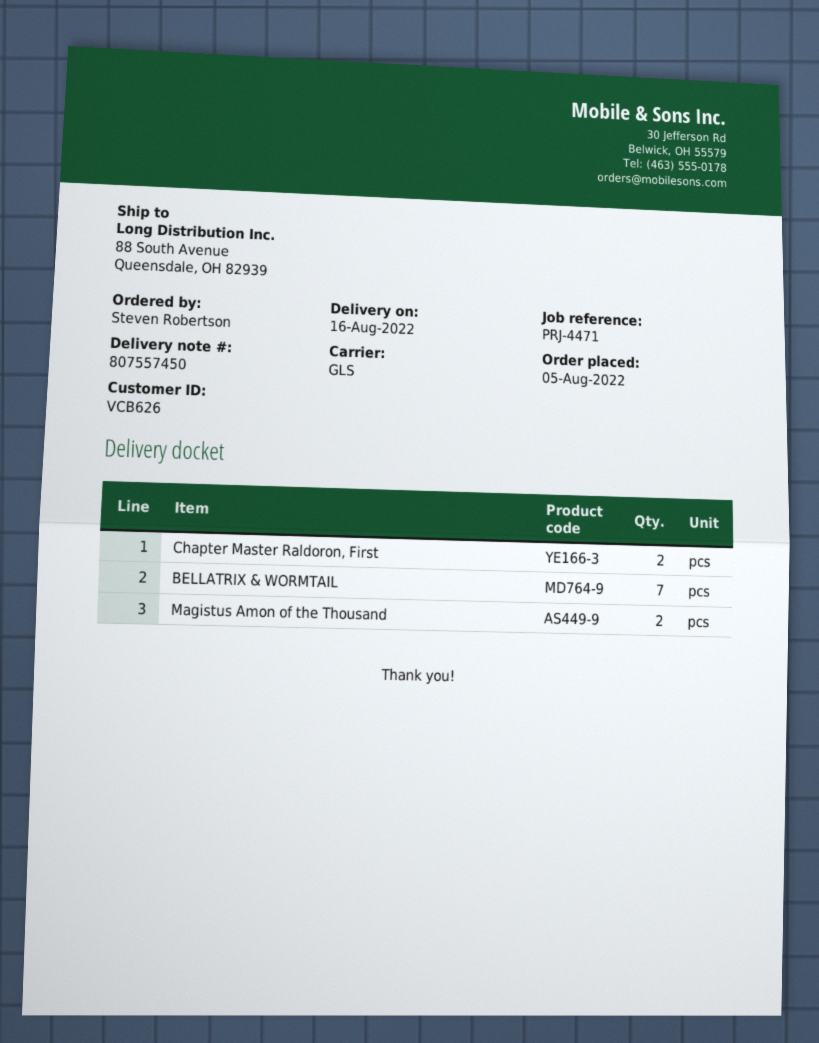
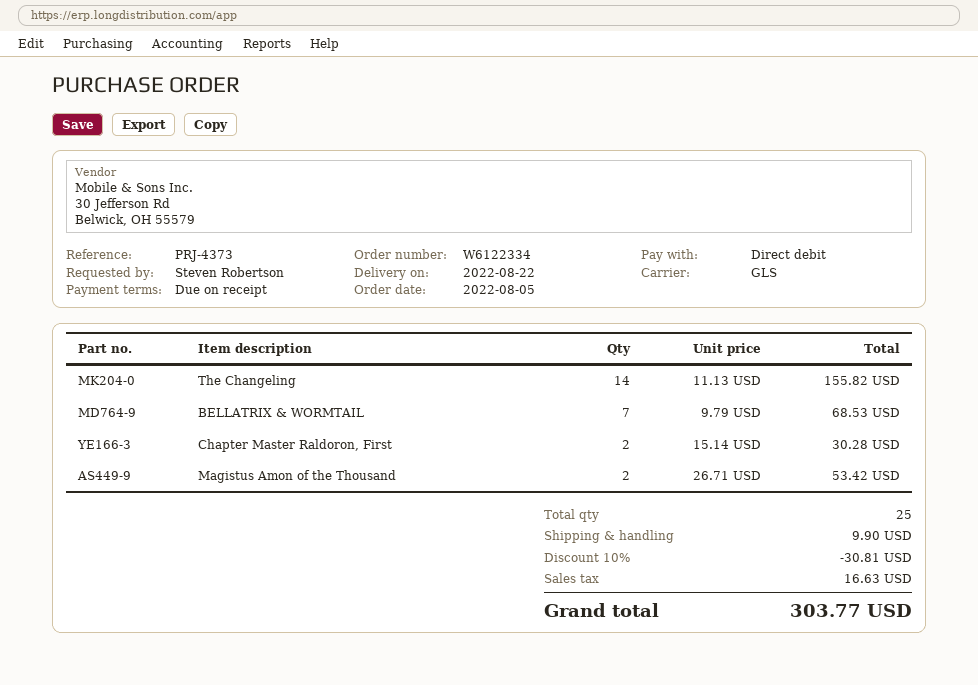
delivery date: 2022-08-16 -> 2022-08-22
reference: PRJ-4471 -> PRJ-4373
The Changeling: none -> 14

